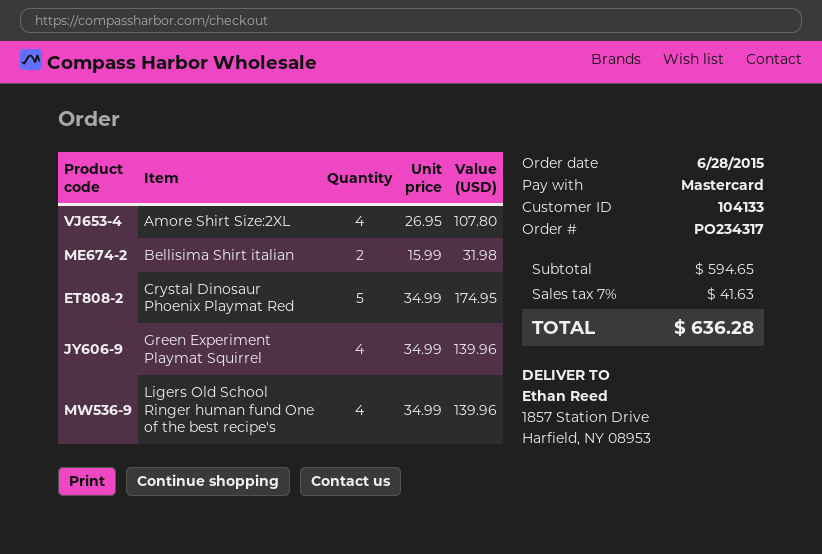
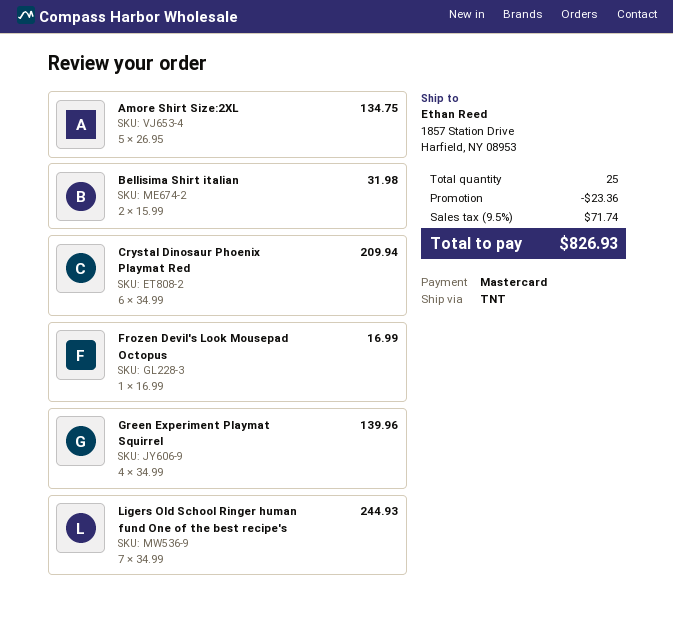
Amore Shirt Size:2XL: 4 x 26.95 = 107.80 -> 5 x 26.95 = 134.75
Crystal Dinosaur Phoenix Playmat Red: 5 x 34.99 = 174.95 -> 6 x 34.99 = 209.94
Ligers Old School Ringer human fund One of the best recipe's: 4 x 34.99 = 139.96 -> 7 x 34.99 = 244.93
Frozen Devil's Look Mousepad Octopus: none -> 1 x 16.99 = 16.99
discount: none -> 23.36
tax: 7% = 41.63 -> 9.5% = 71.74
total: 636.28 -> 826.93

